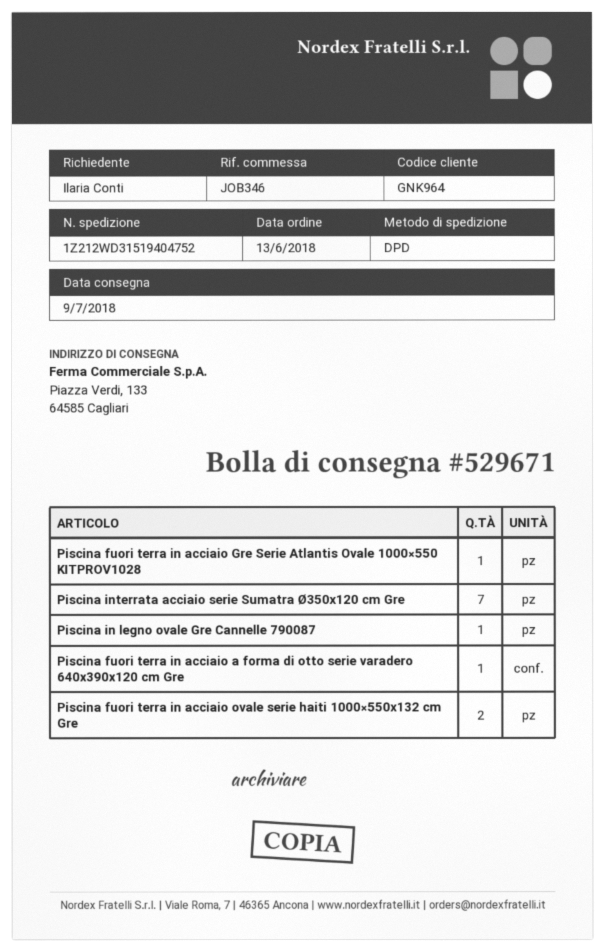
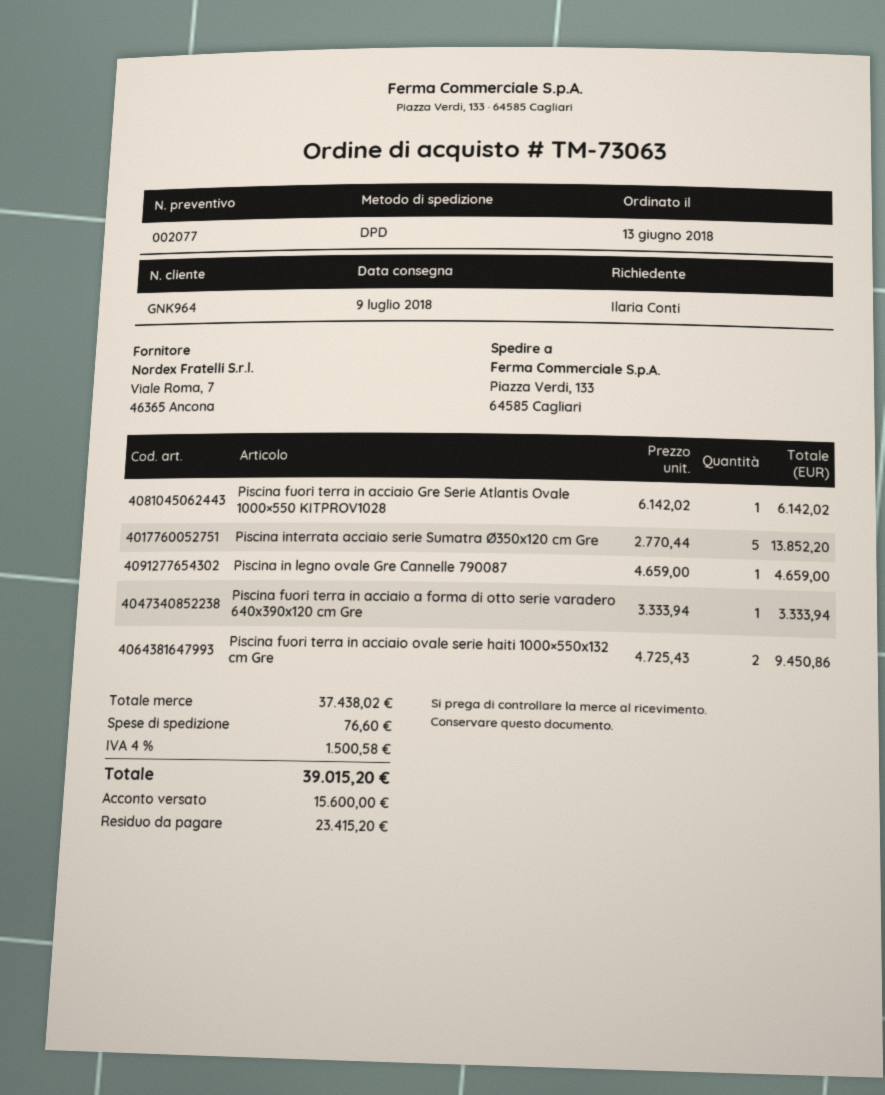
Piscina interrata acciaio serie Sumatra Ø350x120 cm Gre: 7 -> 5

